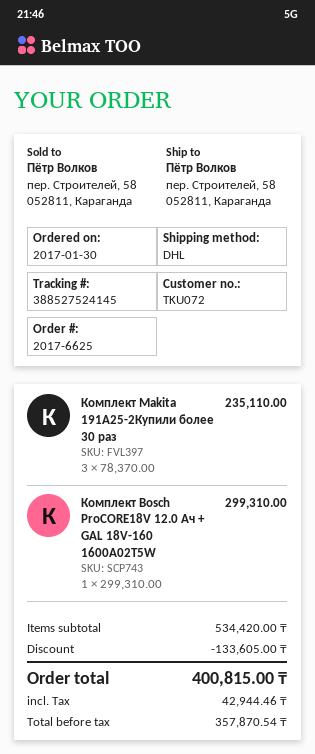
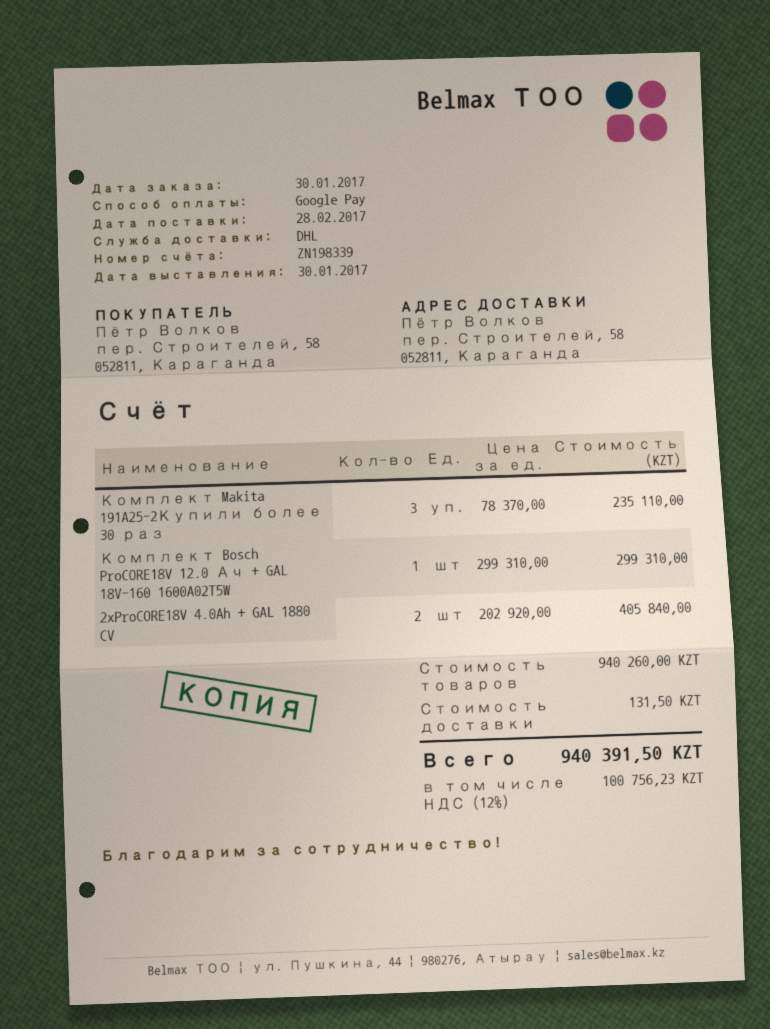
2xProCORE18V 4.0Ah + GAL 1880 CV: none -> 2 x 202920.00 = 405840.00
subtotal: 534420.00 -> 940260.00
discount: 133605.00 -> none
shipping: none -> 131.50
tax: 42944.46 -> 100756.23
total: 400815.00 -> 940391.50

